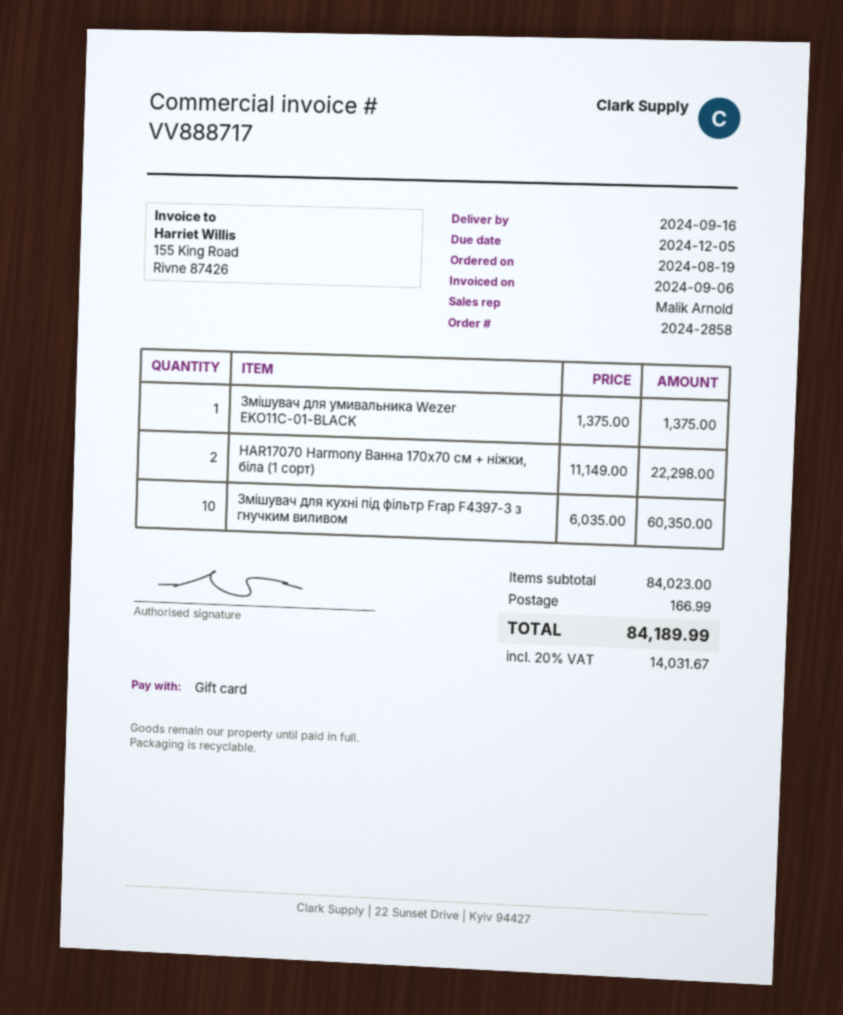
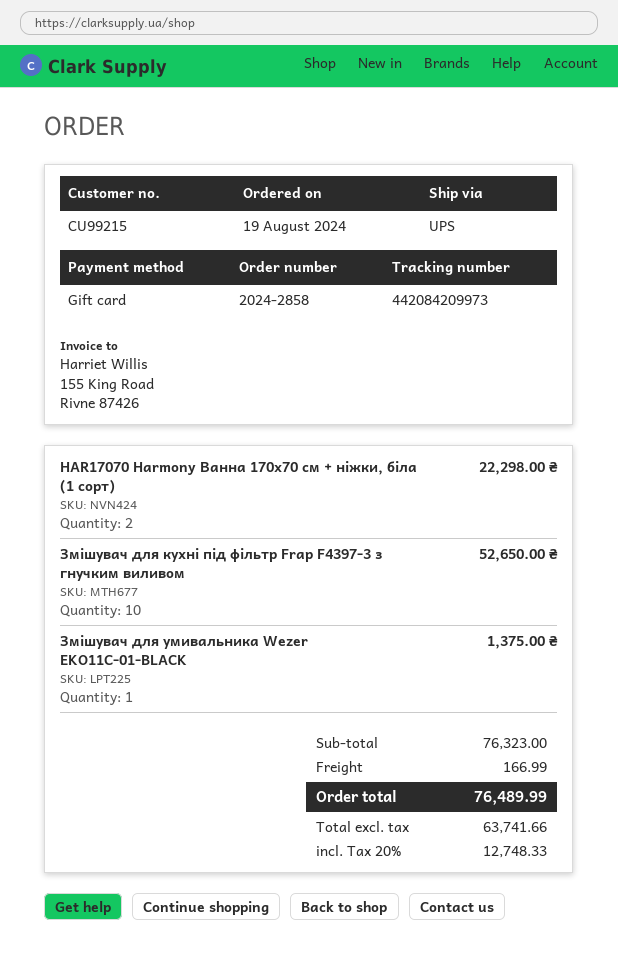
Змішувач для кухні під фільтр Frap F4397-3 з гнучким виливом: 10 for 60350.00 -> 10 for 52650.00
subtotal: 84023.00 -> 76323.00
tax: 20% = 14031.67 -> 20% = 12748.33
total: 84189.99 -> 76489.99

